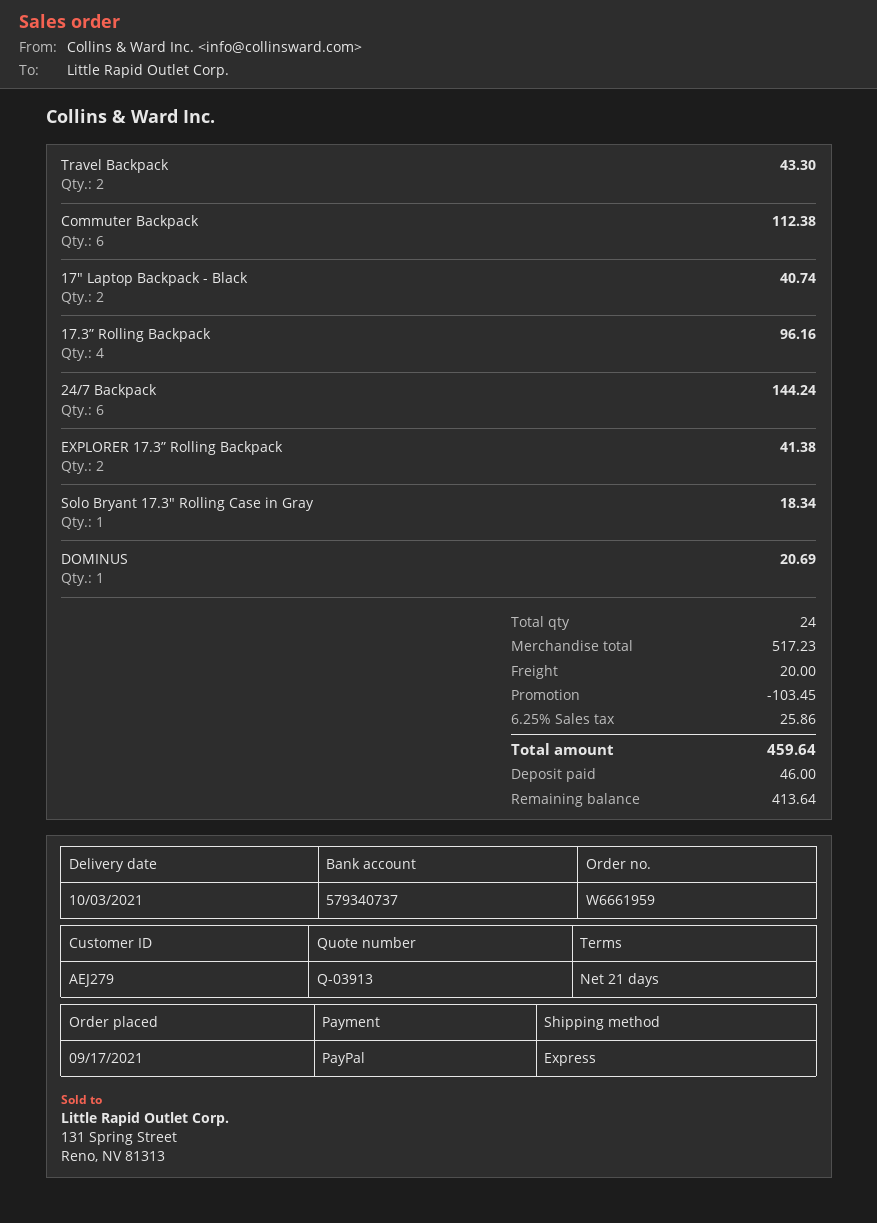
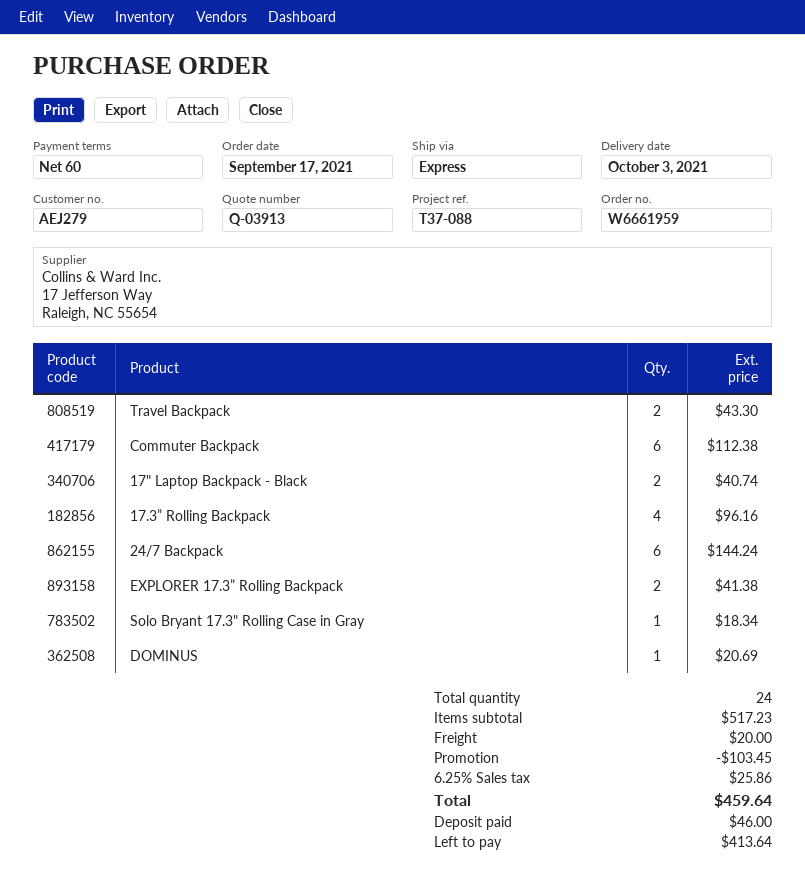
payment terms: 21 days -> 60 days

